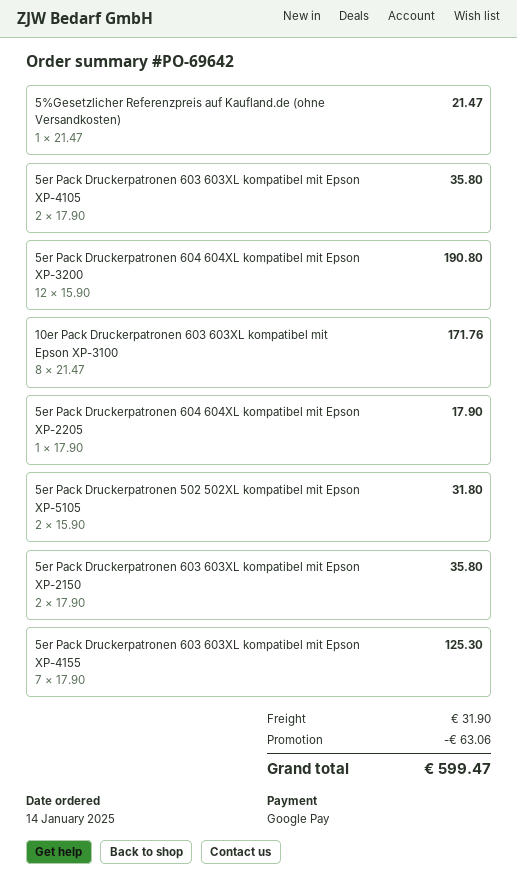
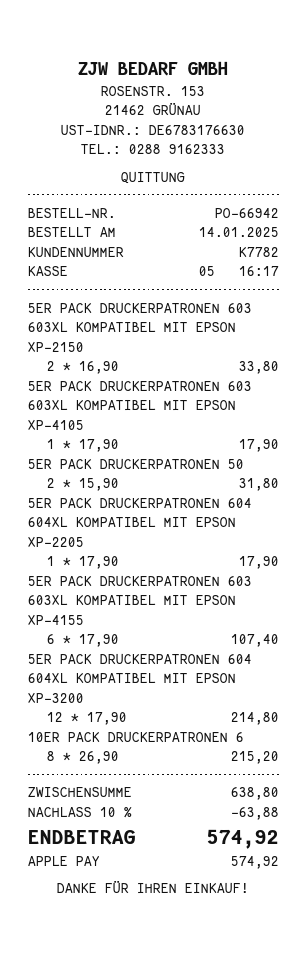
order number: PO-69642 -> PO-66942
payment method: Google Pay -> Apple Pay
5%Gesetzlicher Referenzpreis auf Kaufland.de (ohne Versandkosten): 1 x 21.47 = 21.47 -> none
5er Pack Druckerpatronen 603 603XL kompatibel mit Epson XP-4105: 2 x 17.90 = 35.80 -> 1 x 17.90 = 17.90
5er Pack Druckerpatronen 604 604XL kompatibel mit Epson XP-3200: 12 x 15.90 = 190.80 -> 12 x 17.90 = 214.80
10er Pack Druckerpatronen 603 603XL kompatibel mit Epson XP-3100: 8 x 21.47 = 171.76 -> 8 x 26.90 = 215.20
5er Pack Druckerpatronen 603 603XL kompatibel mit Epson XP-2150: 2 x 17.90 = 35.80 -> 2 x 16.90 = 33.80
5er Pack Druckerpatronen 603 603XL kompatibel mit Epson XP-4155: 7 x 17.90 = 125.30 -> 6 x 17.90 = 107.40
discount: 63.06 -> 63.88
shipping: 31.90 -> none
total: 599.47 -> 574.92

